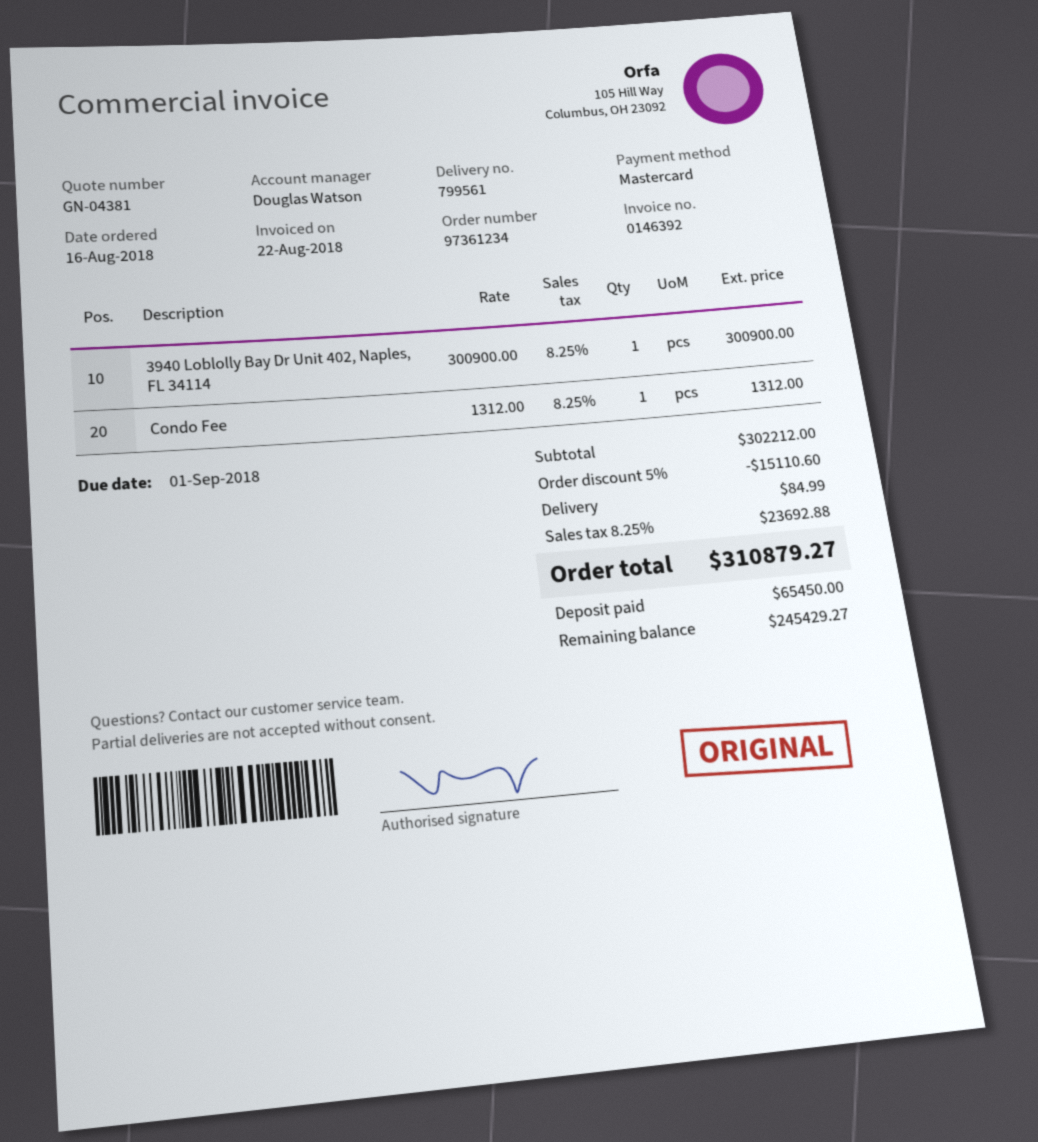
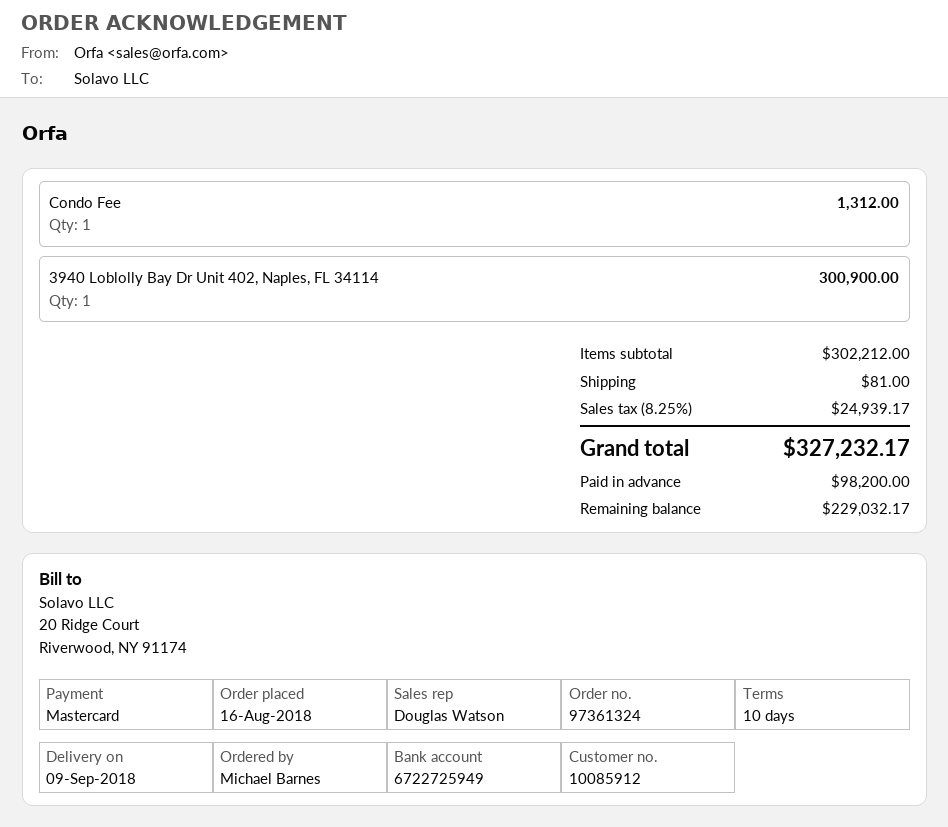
order number: 97361234 -> 97361324
discount: 5% = 15110.60 -> none
shipping: 84.99 -> 81.00
tax: 8.25% = 23692.88 -> 8.25% = 24939.17
total: 310879.27 -> 327232.17
deposit: 65450.00 -> 98200.00
balance: 245429.27 -> 229032.17

